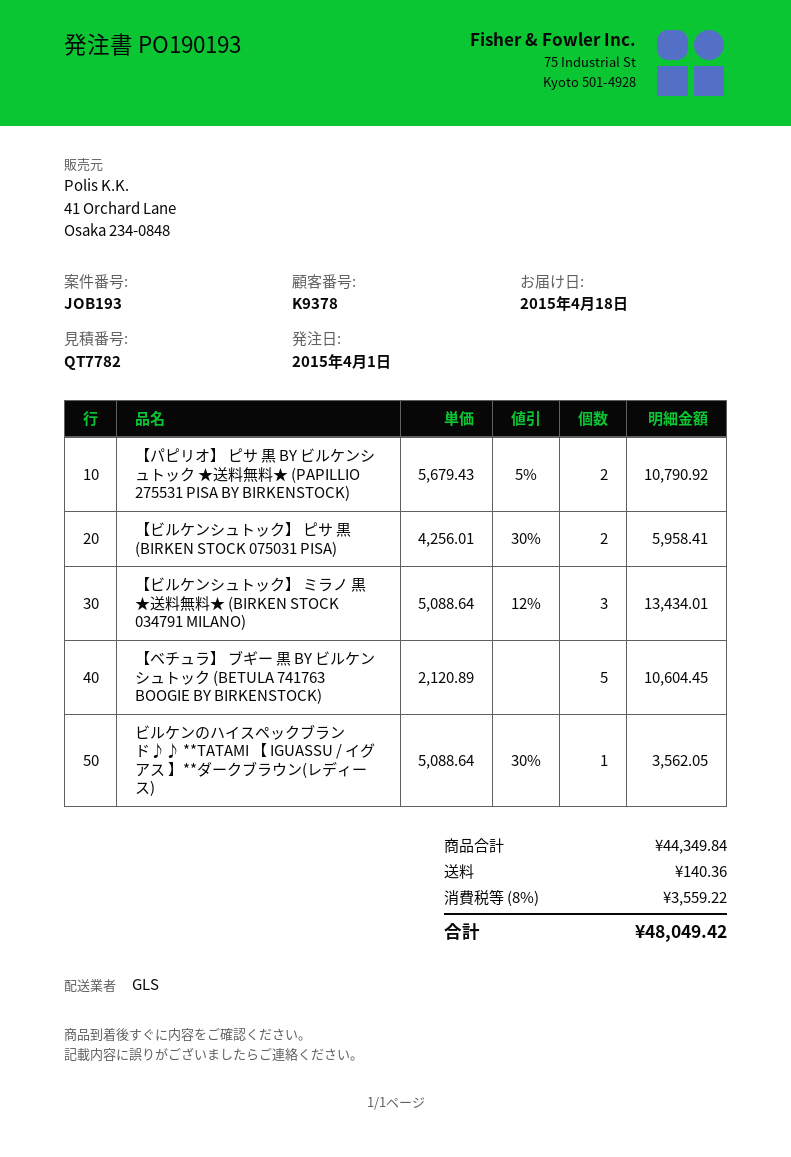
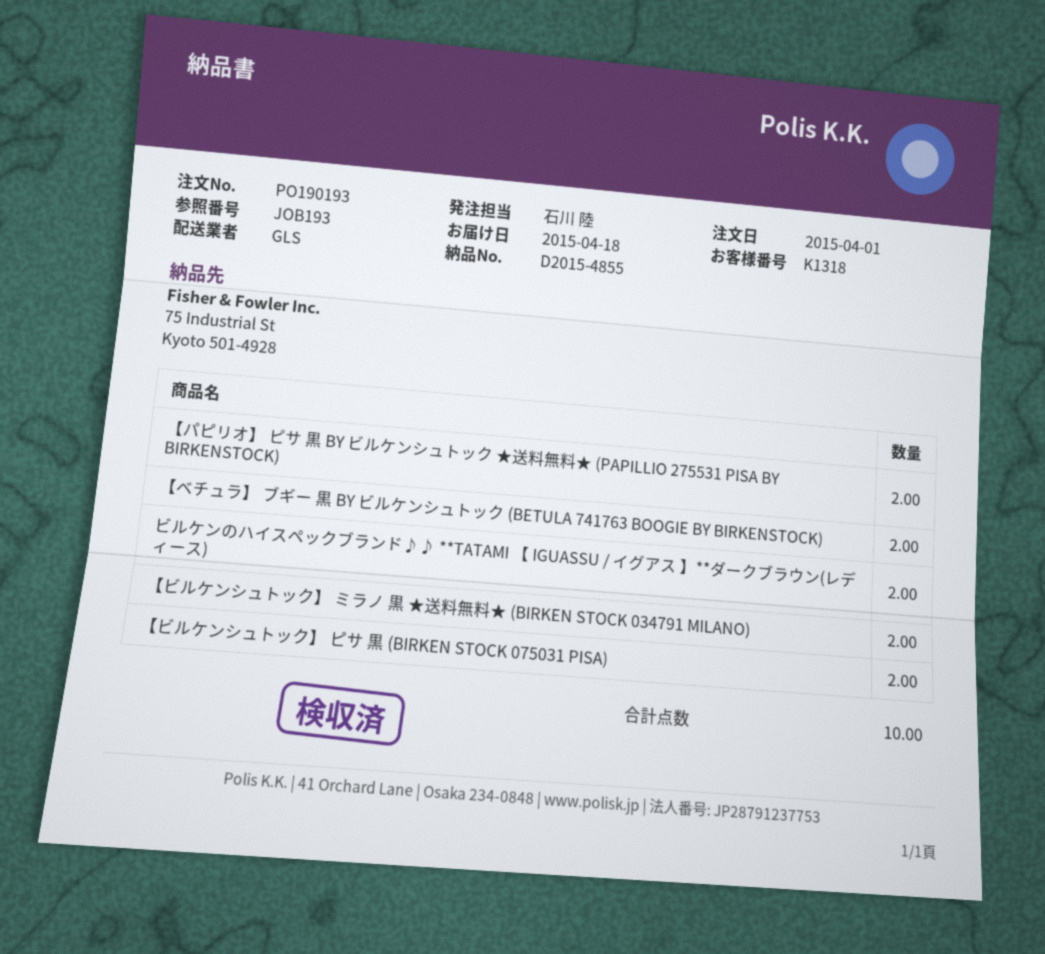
customer number: K9378 -> K1318
【ビルケンシュトック】 ミラノ 黒 ★送料無料★ (BIRKEN STOCK 034791 MILANO): 3 -> 2
【ベチュラ】 ブギー 黒 BY ビルケンシュトック (BETULA 741763 BOOGIE BY BIRKENSTOCK): 5 -> 2
ビルケンのハイスペックブランド♪♪ **TATAMI 【 IGUASSU / イグアス 】**ダークブラウン(レディース): 1 -> 2

